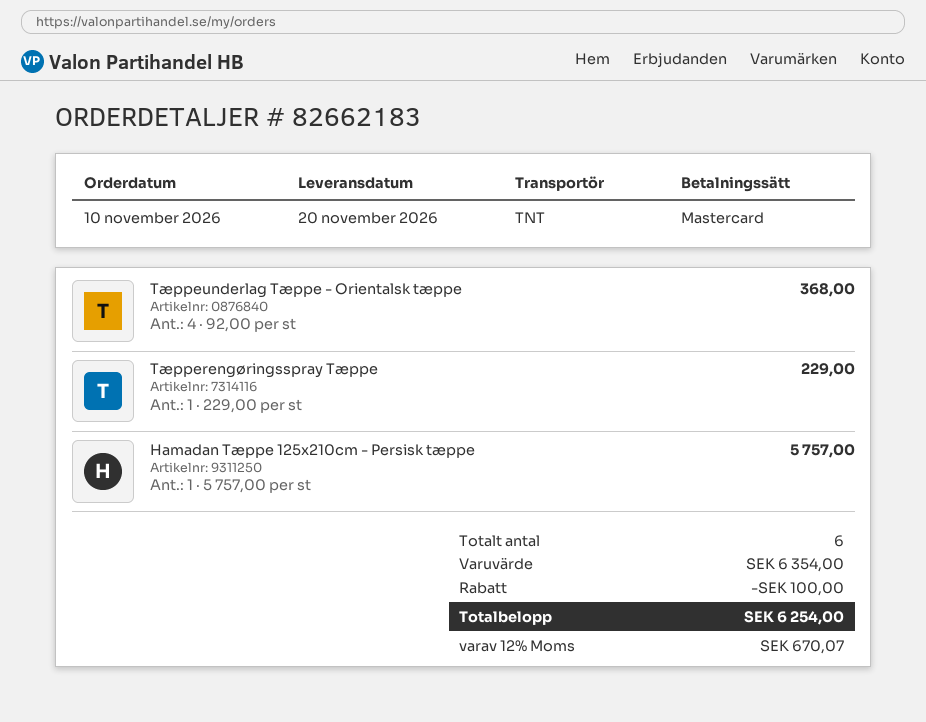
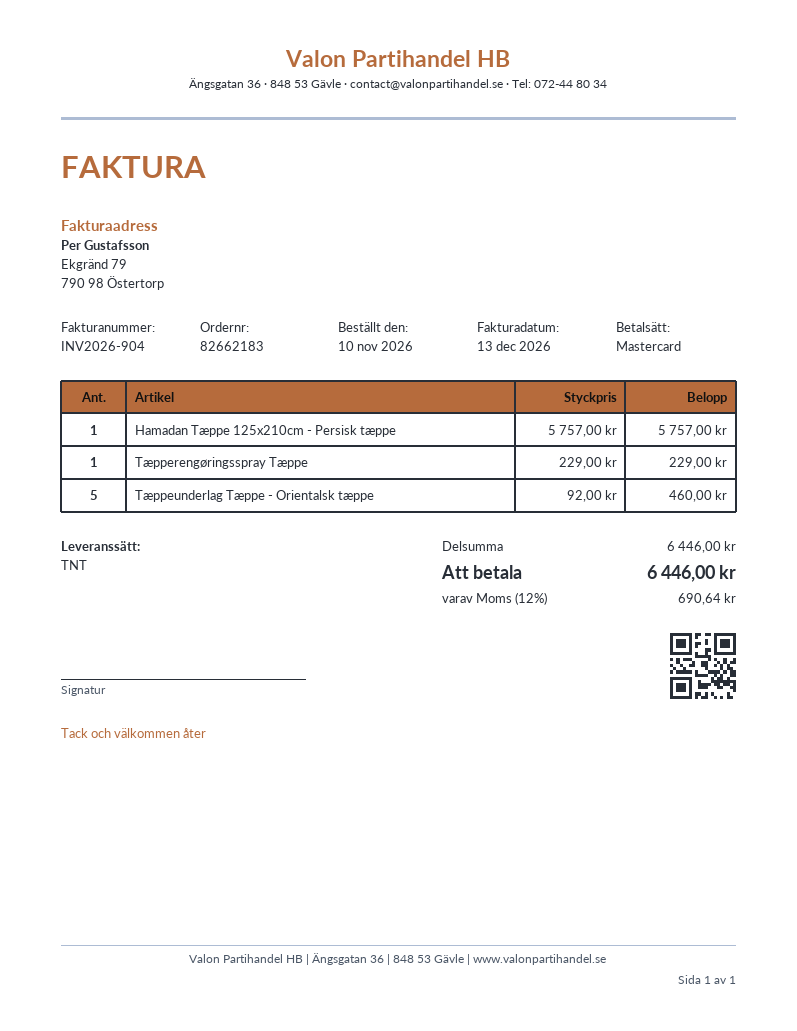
Tæppeunderlag Tæppe - Orientalsk tæppe: 4 x 92.00 = 368.00 -> 5 x 92.00 = 460.00
subtotal: 6354.00 -> 6446.00
discount: 100.00 -> none
tax: 12% = 670.07 -> 12% = 690.64
total: 6254.00 -> 6446.00

